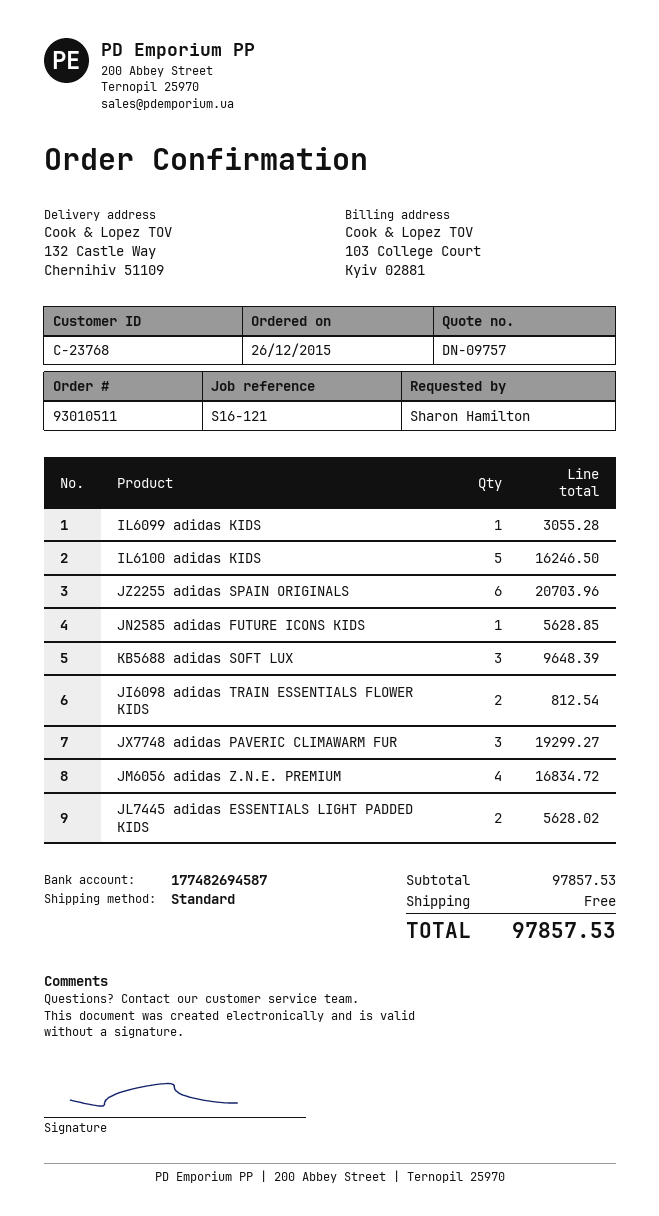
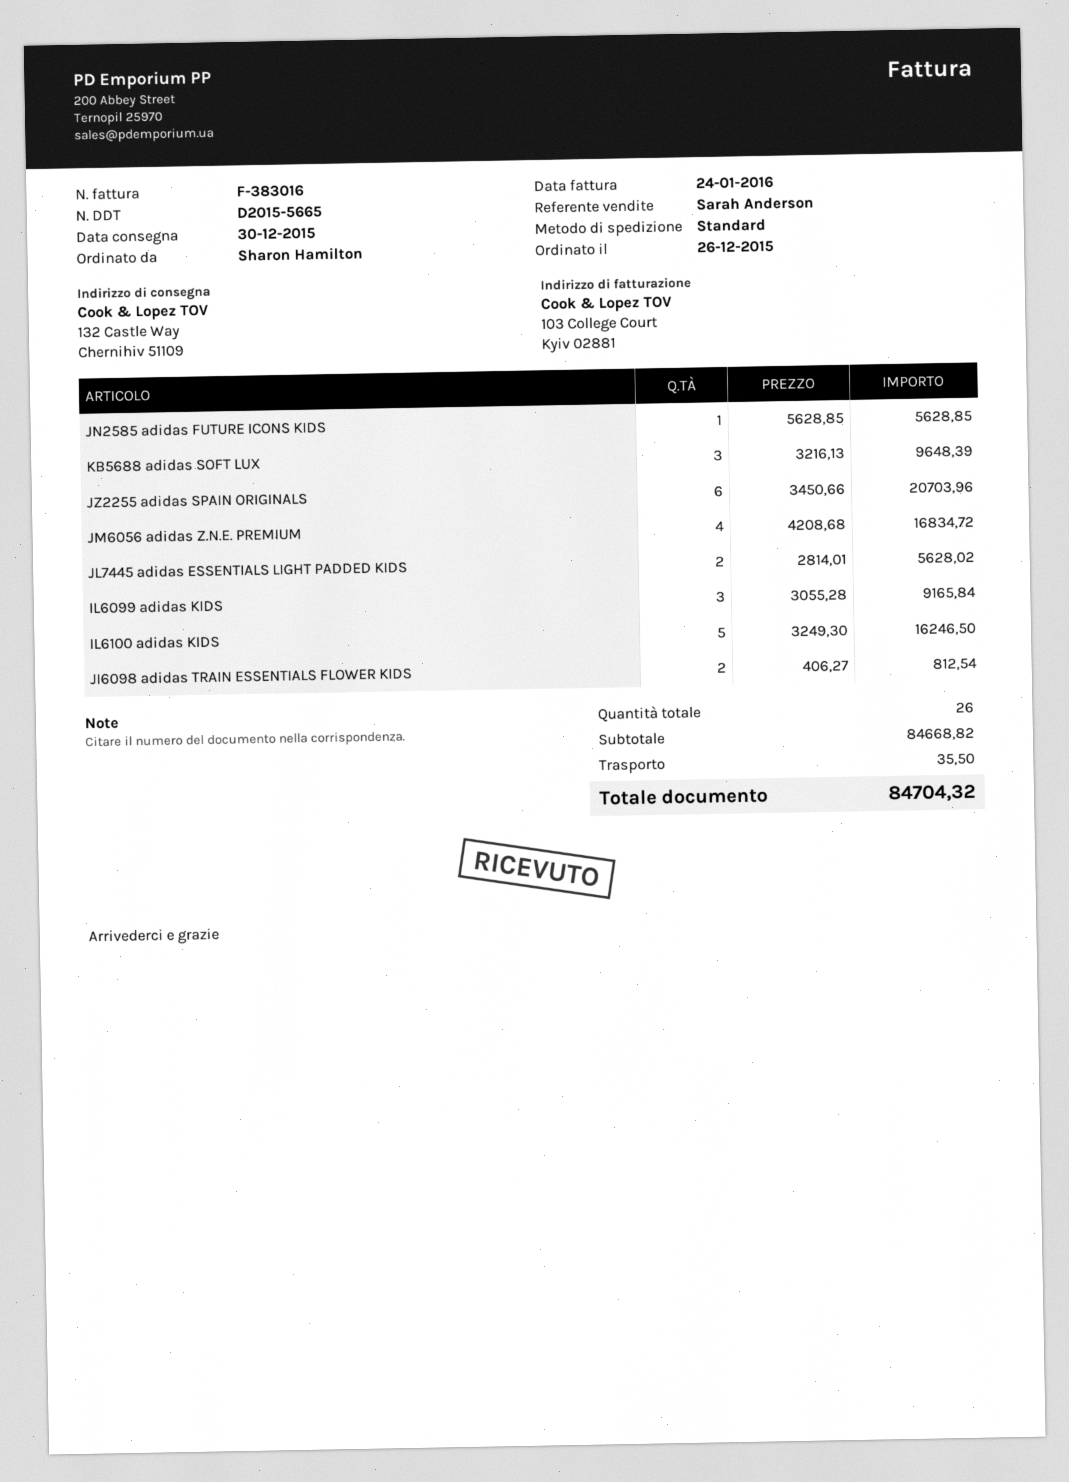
IL6099 adidas KIDS: 1 for 3055.28 -> 3 for 9165.84
JX7748 adidas PAVERIC CLIMAWARM FUR: 3 for 19299.27 -> none
subtotal: 97857.53 -> 84668.82
shipping: 0.00 -> 35.50
total: 97857.53 -> 84704.32

